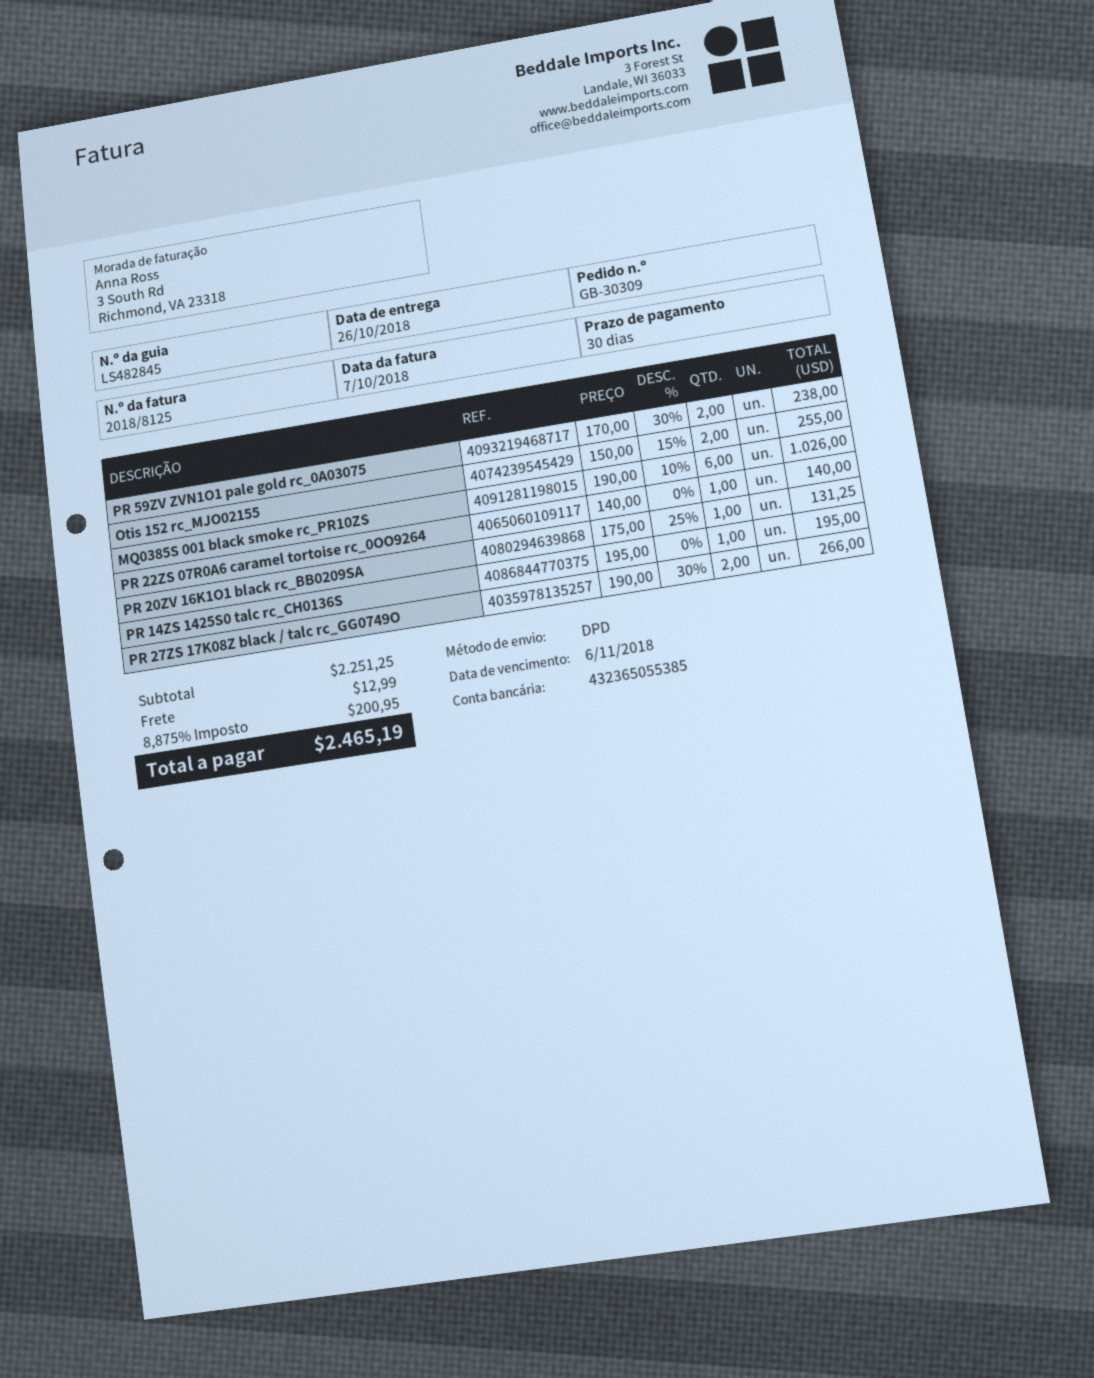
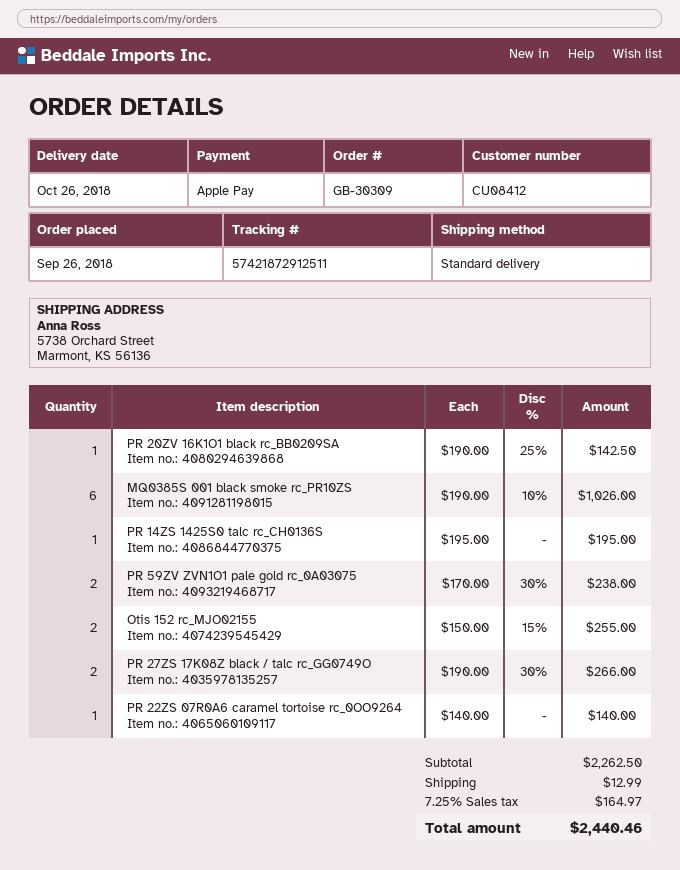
shipping method: DPD -> standard
PR 20ZV 16K1O1 black rc_BB0209SA: 1 x 175.00 - 25% = 131.25 -> 1 x 190.00 - 25% = 142.50
subtotal: 2251.25 -> 2262.50
tax: 8.875% = 200.95 -> 7.25% = 164.97
total: 2465.19 -> 2440.46

